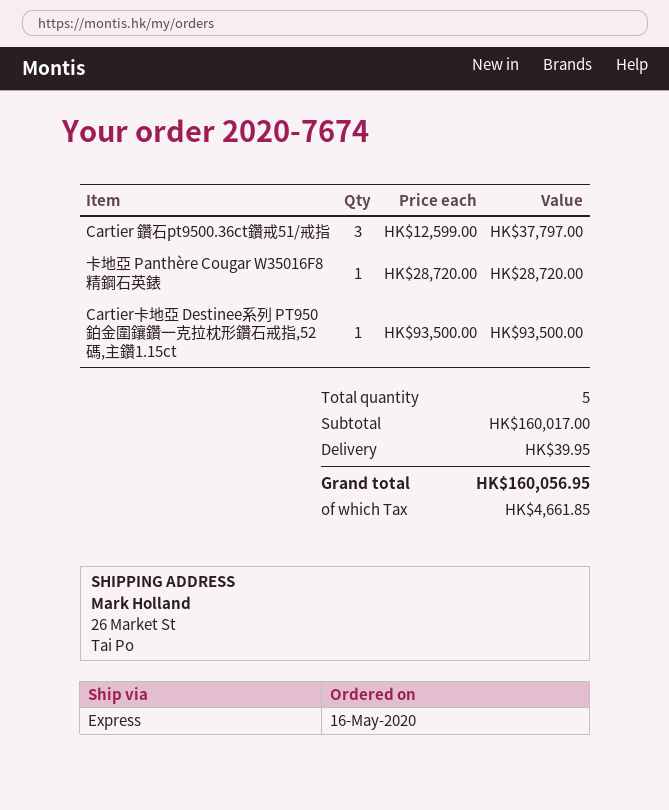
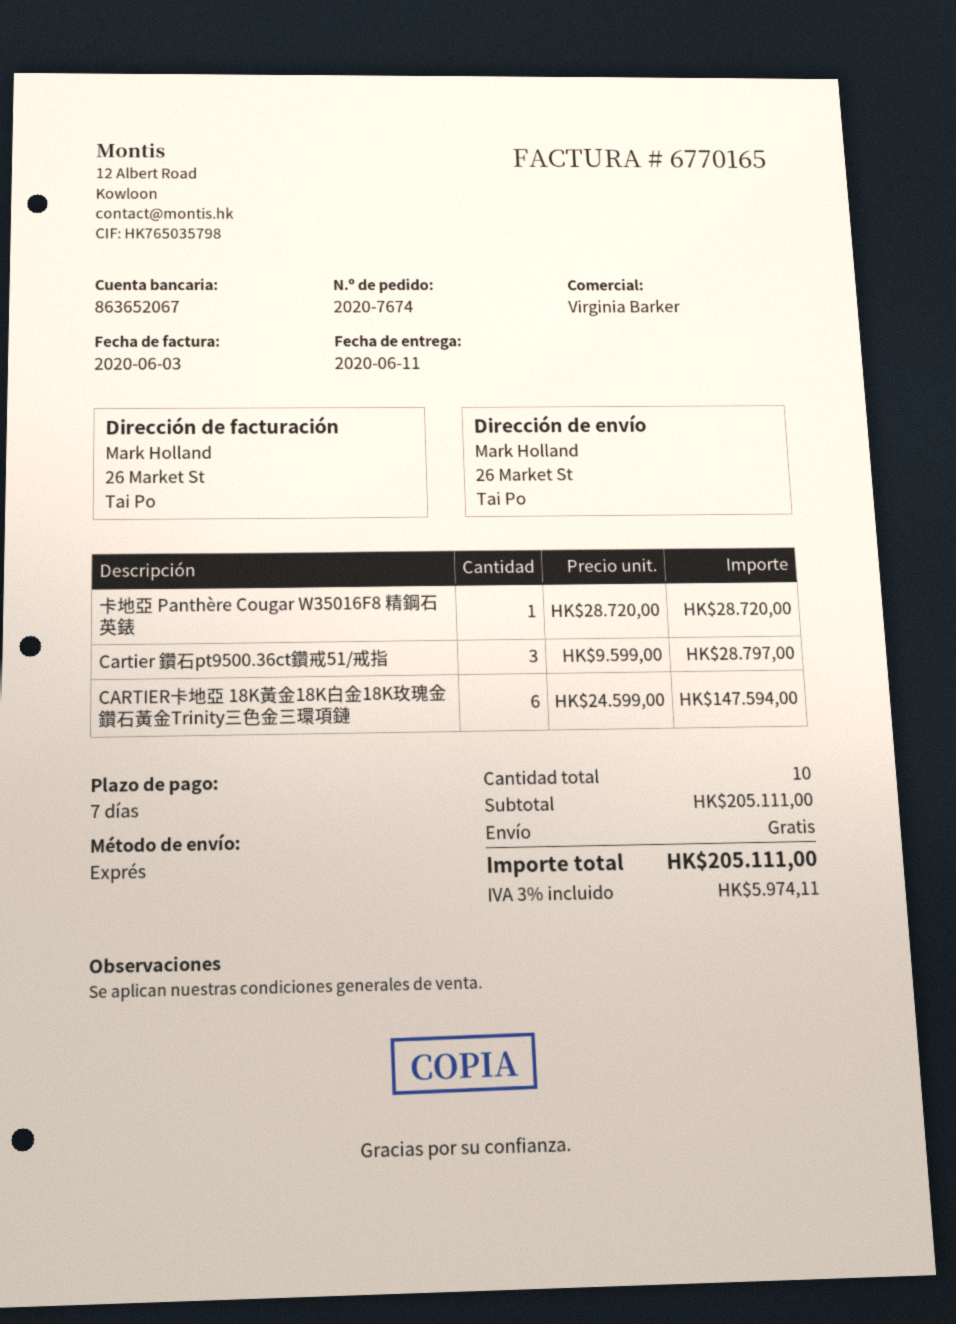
Cartier 鑽石pt9500.36ct鑽戒51/戒指: 3 x 12599.00 = 37797.00 -> 3 x 9599.00 = 28797.00
Cartier卡地亞 Destinee系列 PT950鉑金圍鑲鑽一克拉枕形鑽石戒指,52碼,主鑽1.15ct: 1 x 93500.00 = 93500.00 -> none
CARTIER卡地亞 18K黃金18K白金18K玫瑰金鑽石黃金Trinity三色金三環項鏈: none -> 6 x 24599.00 = 147594.00
total quantity: 5 -> 10
subtotal: 160017.00 -> 205111.00
shipping: 39.95 -> 0.00
tax: 4661.85 -> 5974.11
total: 160056.95 -> 205111.00

